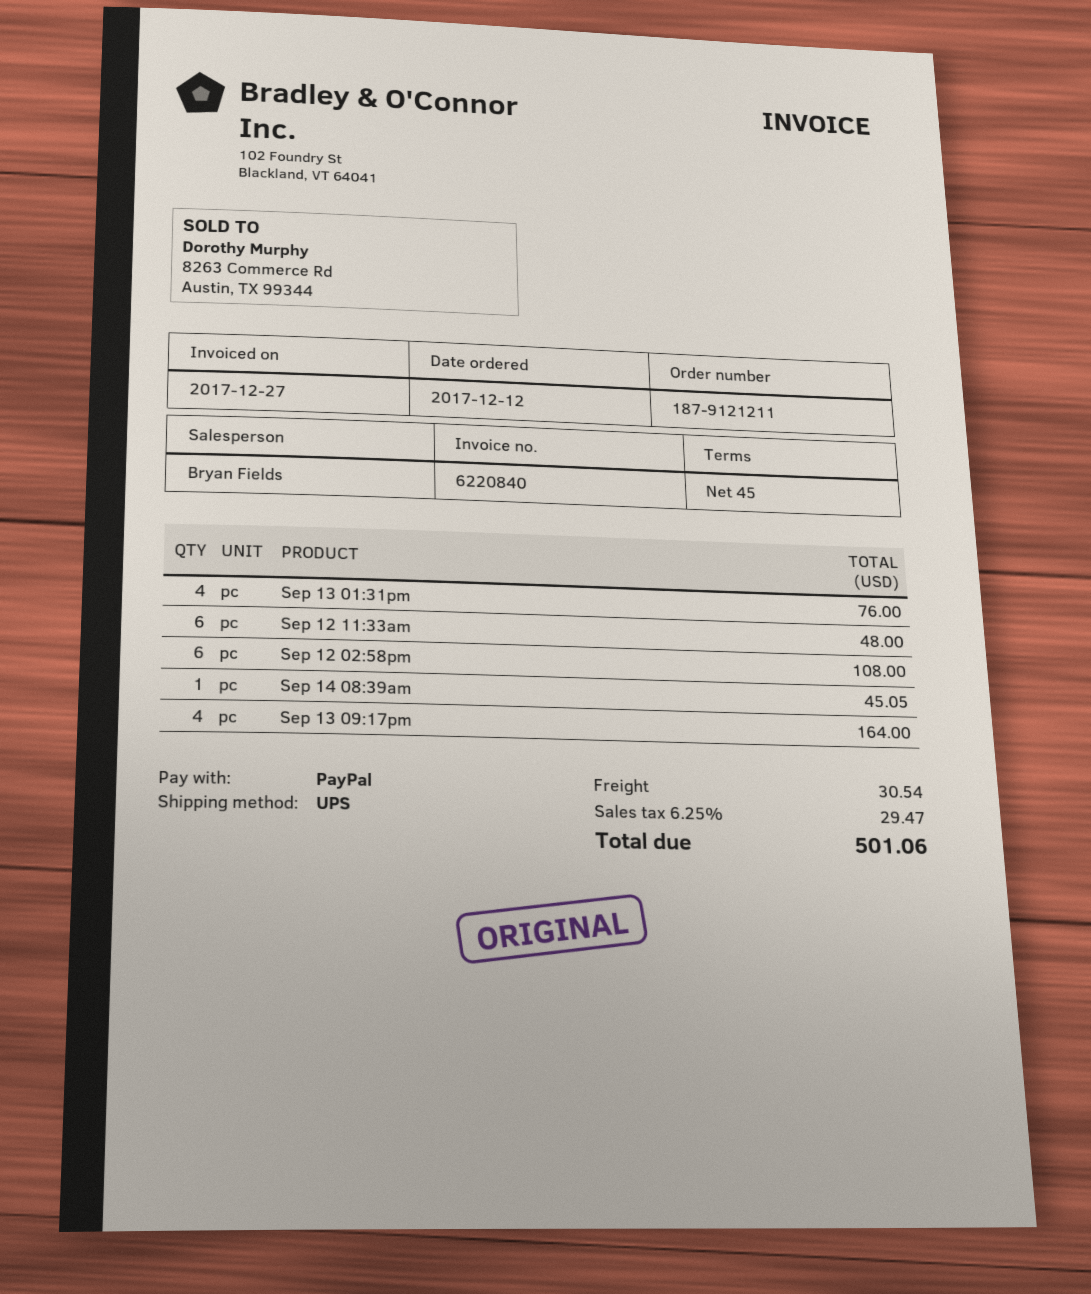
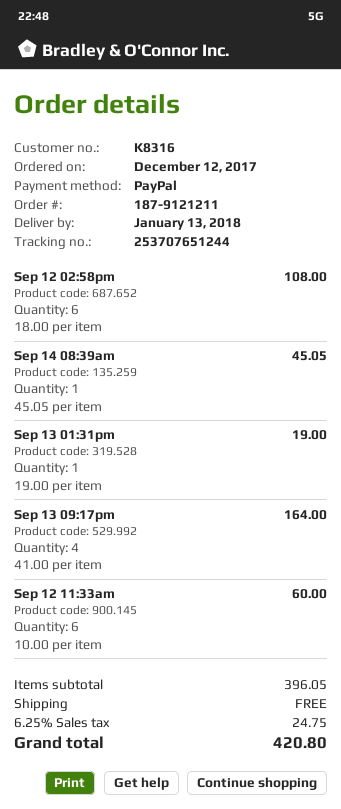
Sep 13 01:31pm: 4 for 76.00 -> 1 for 19.00
Sep 12 11:33am: 6 for 48.00 -> 6 for 60.00
shipping: 30.54 -> 0.00
tax: 6.25% = 29.47 -> 6.25% = 24.75
total: 501.06 -> 420.80

